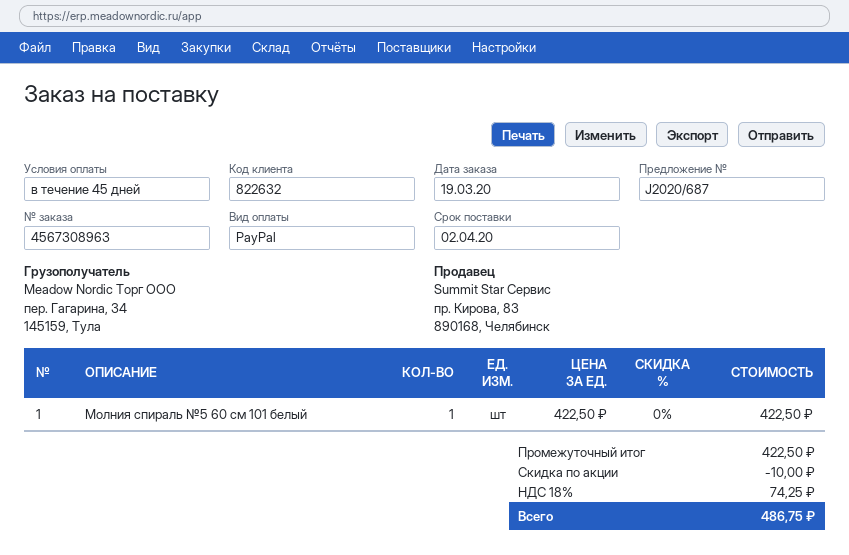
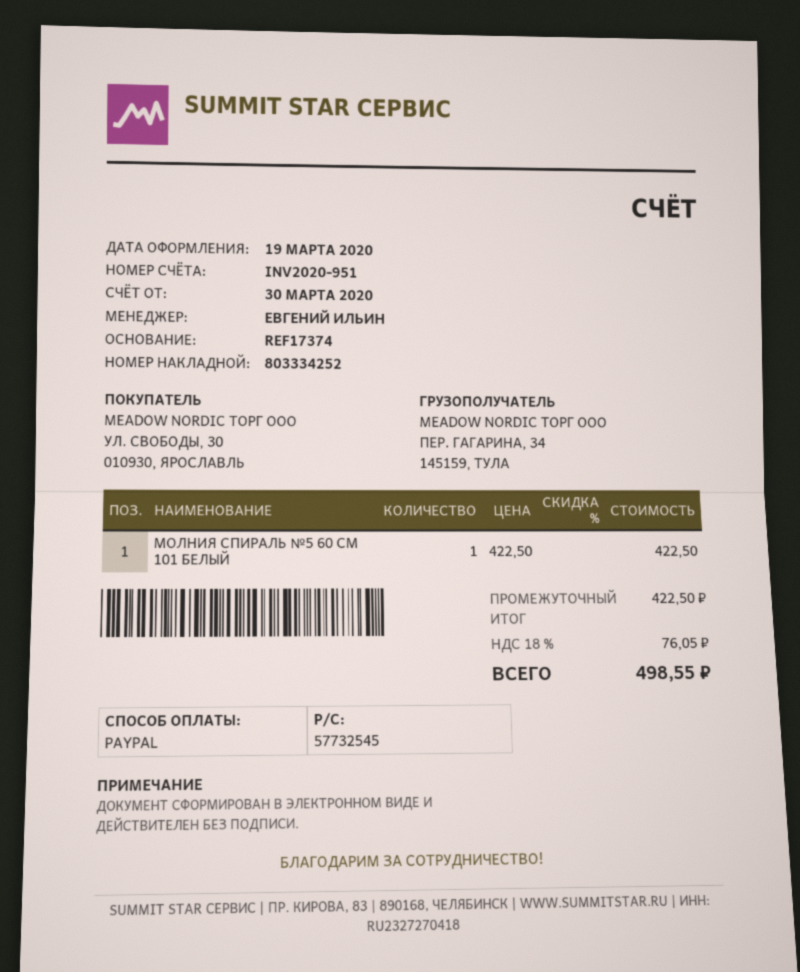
discount: 10.00 -> none
tax: 18% = 74.25 -> 18% = 76.05
total: 486.75 -> 498.55

